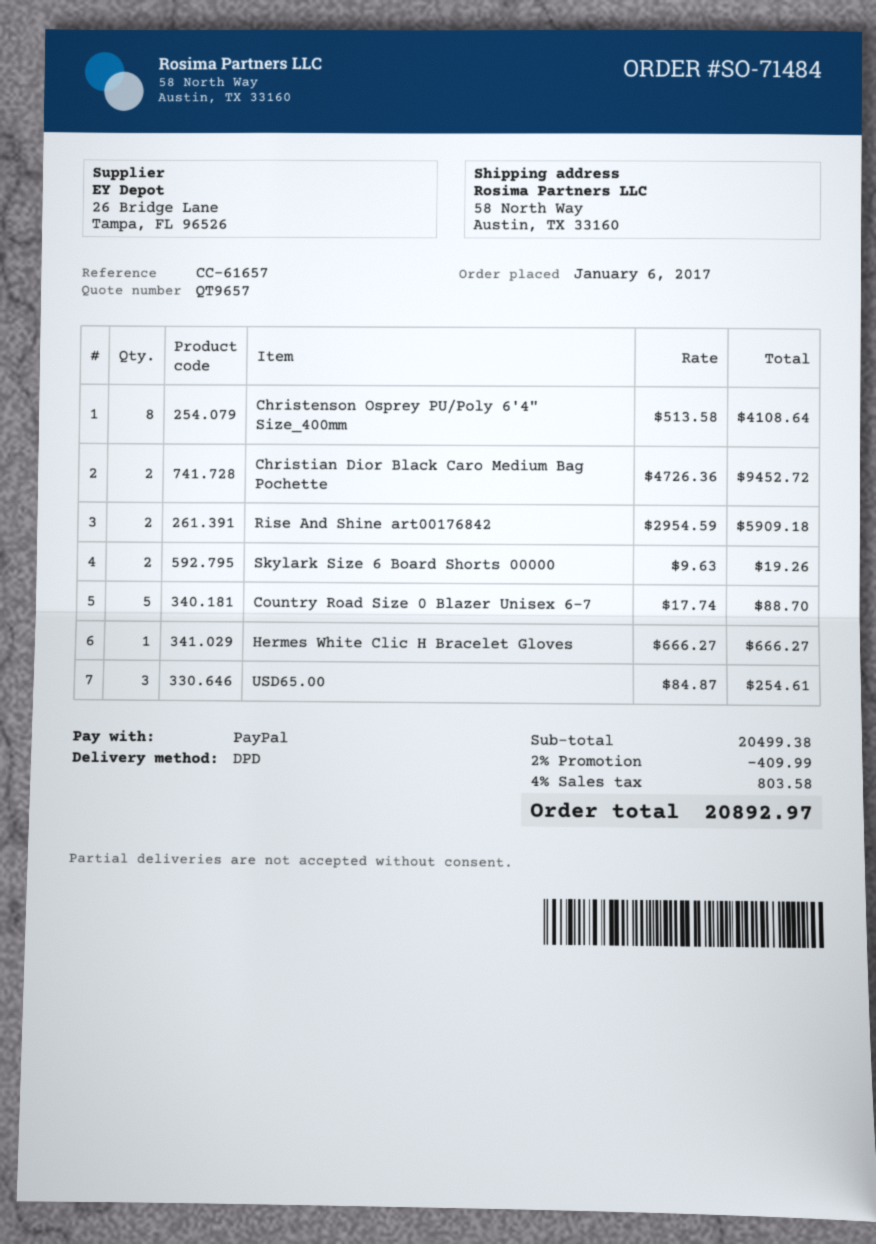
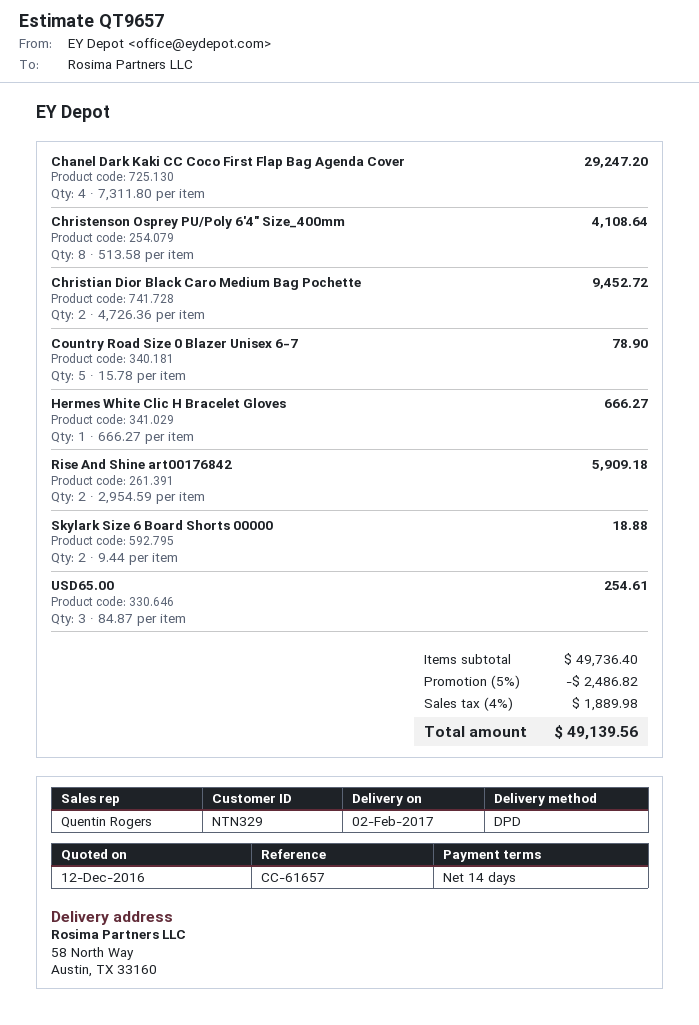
Skylark Size 6 Board Shorts 00000: 2 x 9.63 = 19.26 -> 2 x 9.44 = 18.88
Country Road Size 0 Blazer Unisex 6-7: 5 x 17.74 = 88.70 -> 5 x 15.78 = 78.90
Chanel Dark Kaki CC Coco First Flap Bag Agenda Cover: none -> 4 x 7311.80 = 29247.20
subtotal: 20499.38 -> 49736.40
discount: 2% = 409.99 -> 5% = 2486.82
tax: 4% = 803.58 -> 4% = 1889.98
total: 20892.97 -> 49139.56

